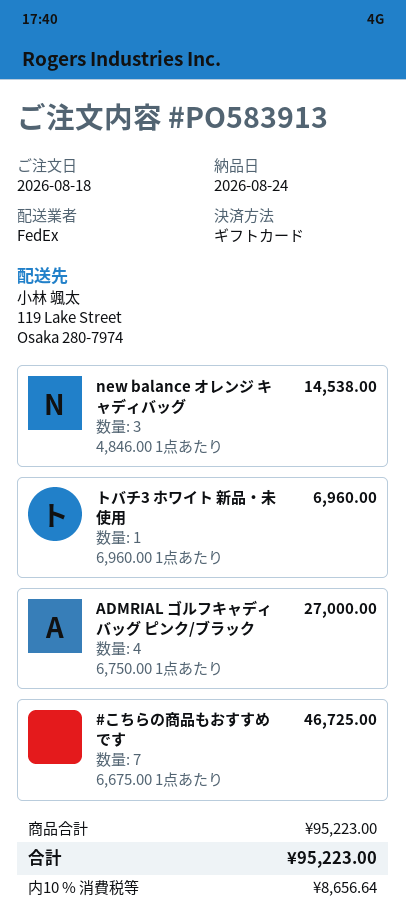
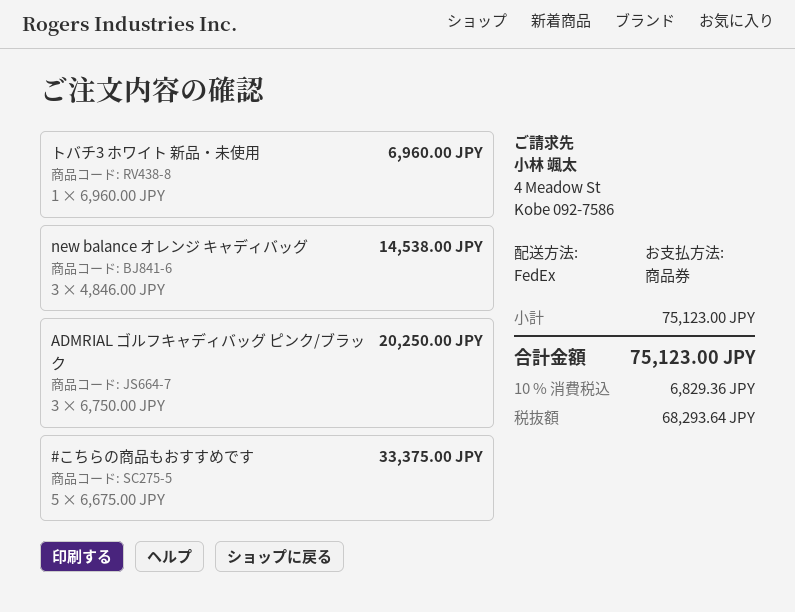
ADMRIAL ゴルフキャディバッグ ピンク/ブラック: 4 x 6750.00 = 27000.00 -> 3 x 6750.00 = 20250.00
#こちらの商品もおすすめです: 7 x 6675.00 = 46725.00 -> 5 x 6675.00 = 33375.00
subtotal: 95223.00 -> 75123.00
tax: 10% = 8656.64 -> 10% = 6829.36
total: 95223.00 -> 75123.00

